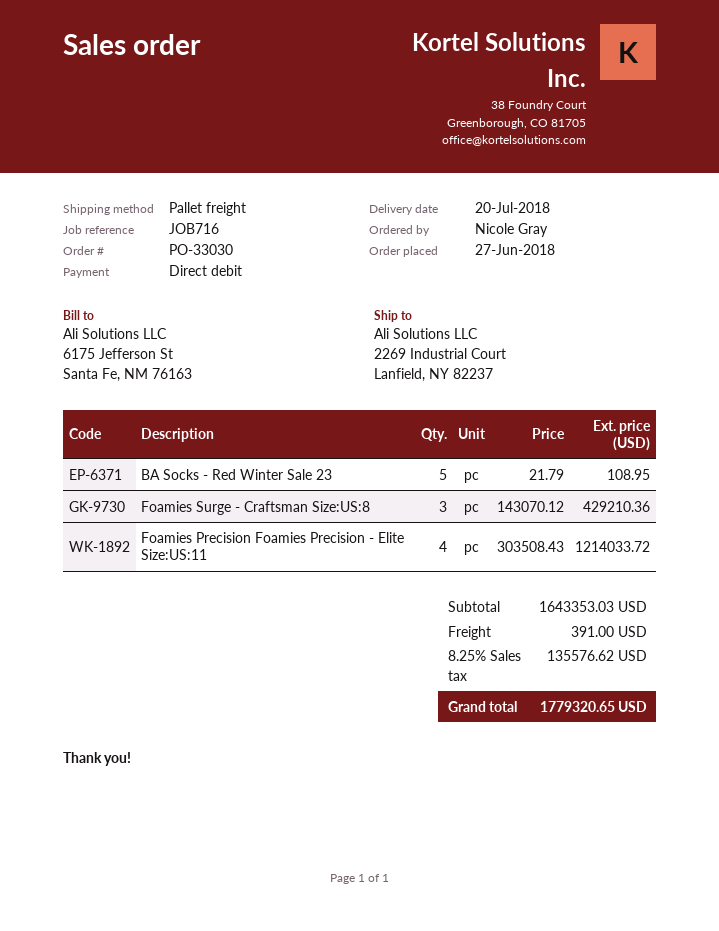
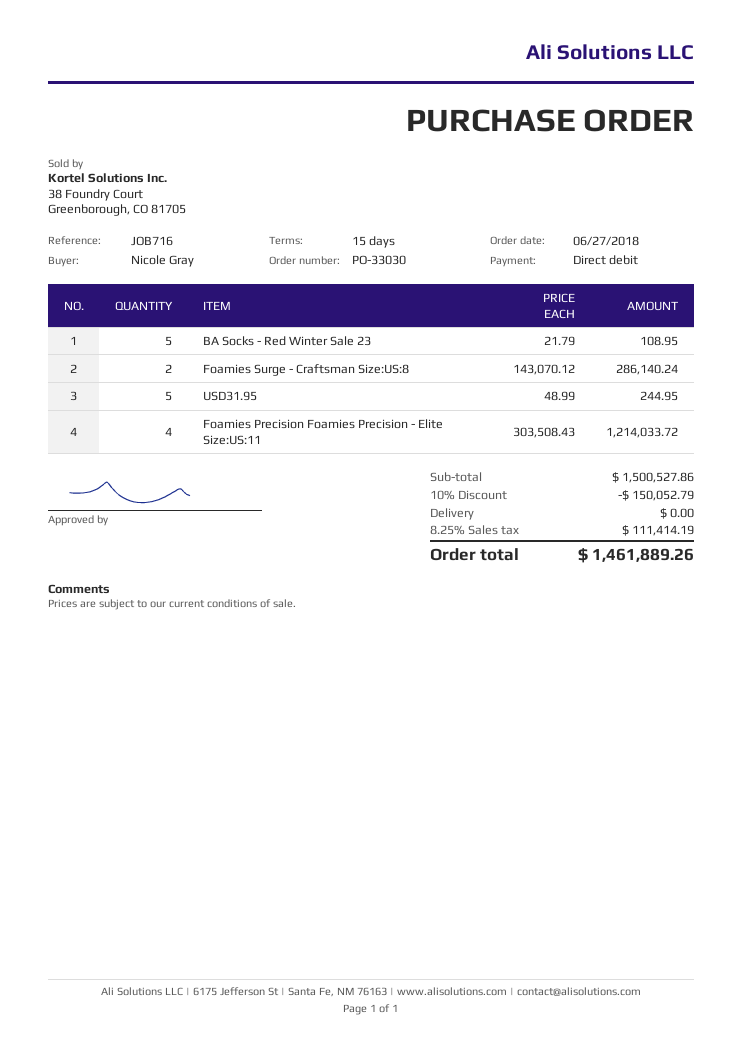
Foamies Surge - Craftsman Size:US:8: 3 x 143070.12 = 429210.36 -> 2 x 143070.12 = 286140.24
USD31.95: none -> 5 x 48.99 = 244.95
subtotal: 1643353.03 -> 1500527.86
discount: none -> 10% = 150052.79
shipping: 391.00 -> 0.00
tax: 8.25% = 135576.62 -> 8.25% = 111414.19
total: 1779320.65 -> 1461889.26

